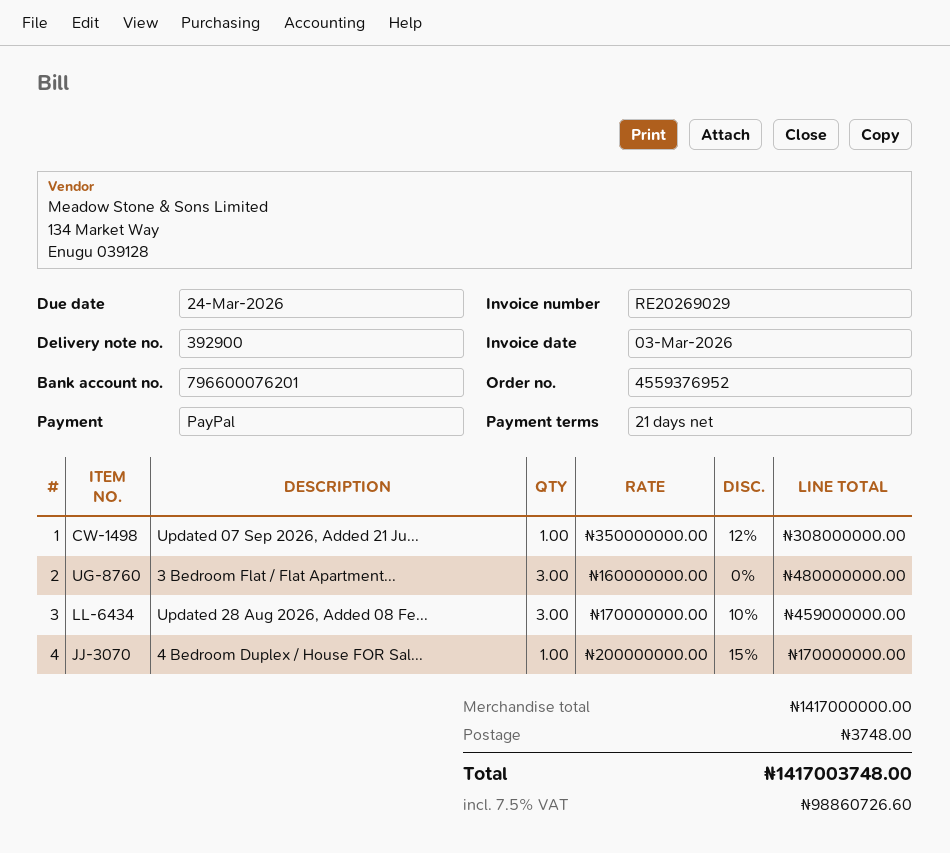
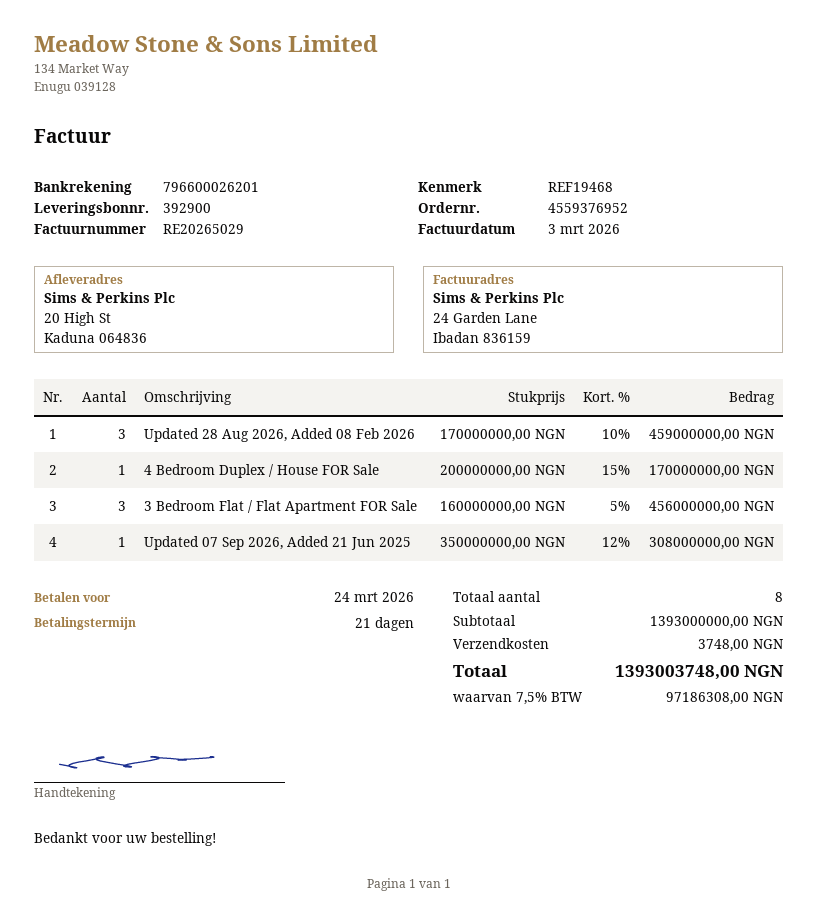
invoice number: RE20269029 -> RE20265029
bank account: 796600076201 -> 796600026201
3 Bedroom Flat / Flat Apartment...: 3 x 160000000.00 = 480000000.00 -> 3 x 160000000.00 - 5% = 456000000.00
subtotal: 1417000000.00 -> 1393000000.00
tax: 7.5% = 98860726.60 -> 7.5% = 97186308.00
total: 1417003748.00 -> 1393003748.00

